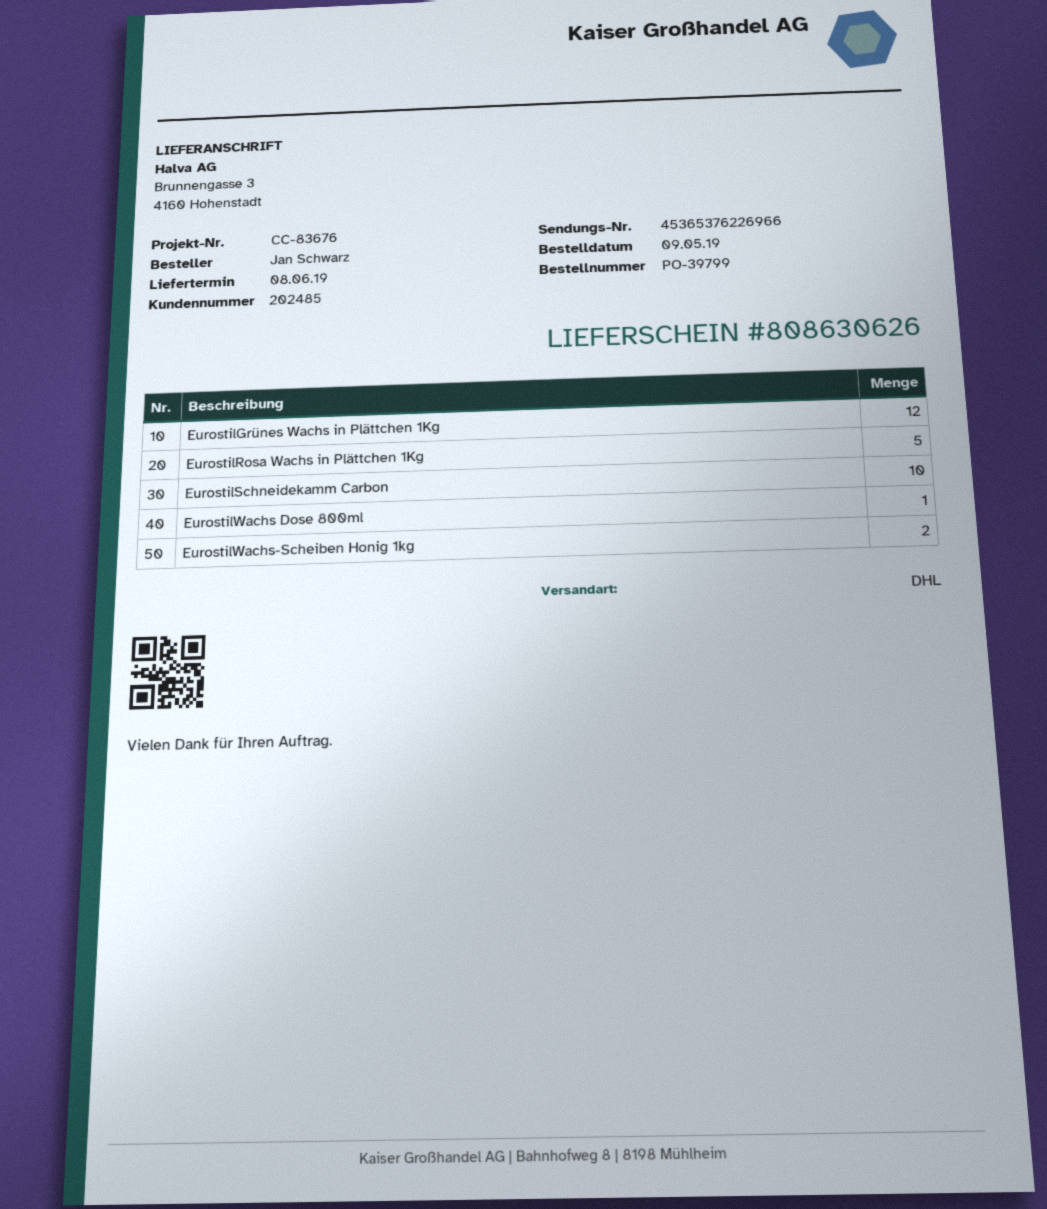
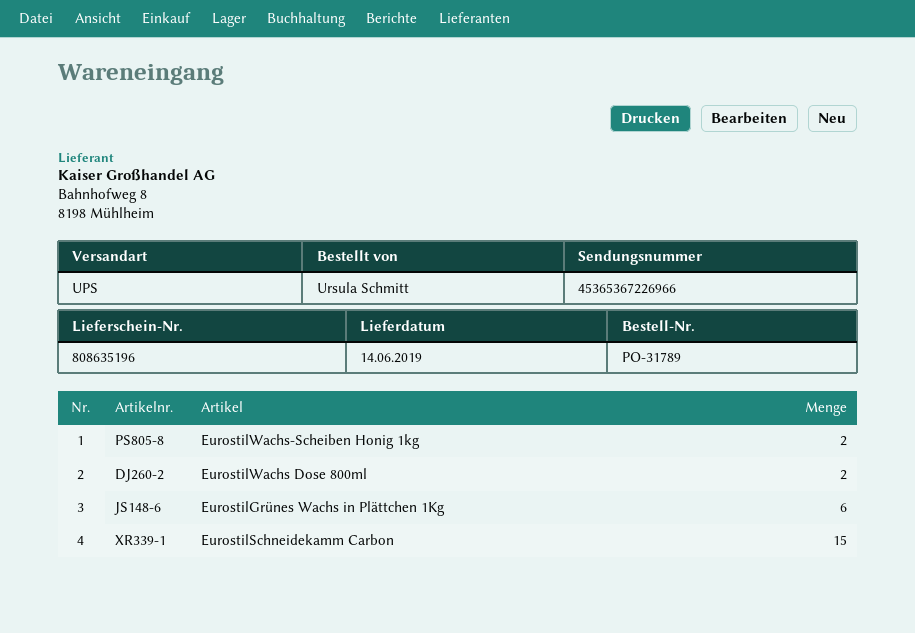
order number: PO-39799 -> PO-31789
delivery note number: 808630626 -> 808635196
delivery date: 2019-06-08 -> 2019-06-14
ordered by: Jan Schwarz -> Ursula Schmitt
shipping method: DHL -> UPS
tracking number: 45365376226966 -> 45365367226966
EurostilGrünes Wachs in Plättchen 1Kg: 12 -> 6
EurostilRosa Wachs in Plättchen 1Kg: 5 -> none
EurostilSchneidekamm Carbon: 10 -> 15
EurostilWachs Dose 800ml: 1 -> 2

